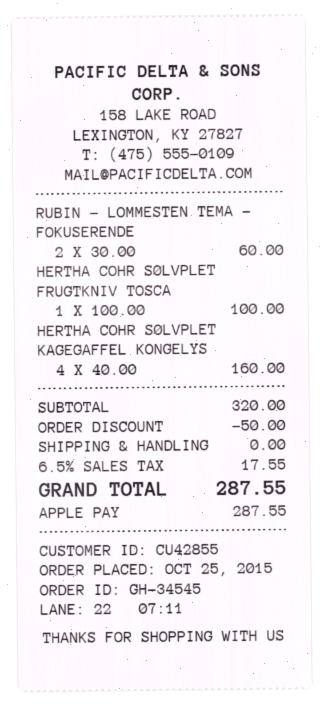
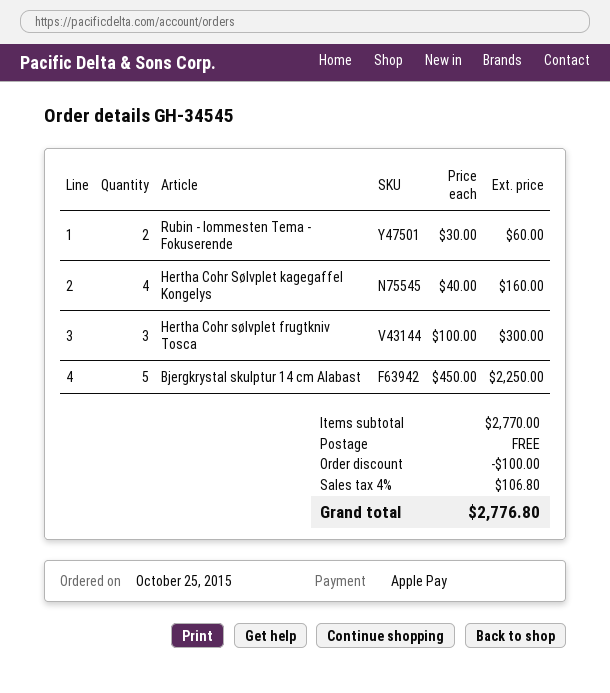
HERTHA COHR SØLVPLET FRUGTKNIV TOSCA: 1 x 100.00 = 100.00 -> 3 x 100.00 = 300.00
Bjergkrystal skulptur 14 cm Alabast: none -> 5 x 450.00 = 2250.00
subtotal: 320.00 -> 2770.00
discount: 50.00 -> 100.00
tax: 6.5% = 17.55 -> 4% = 106.80
total: 287.55 -> 2776.80

